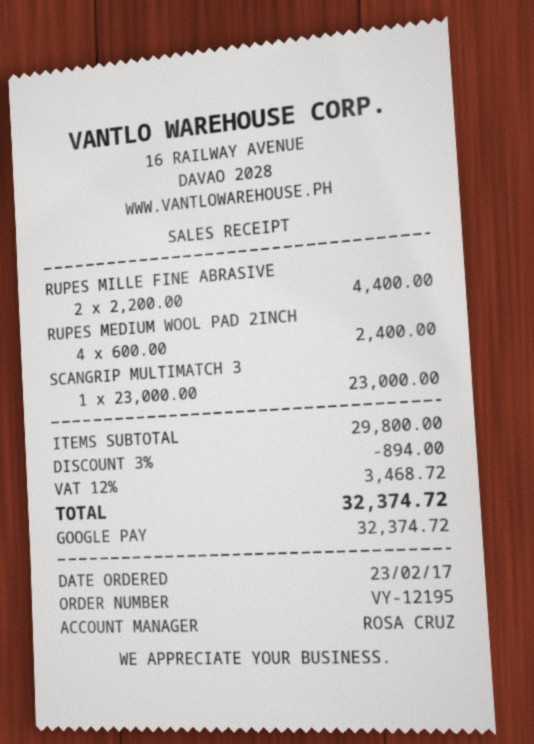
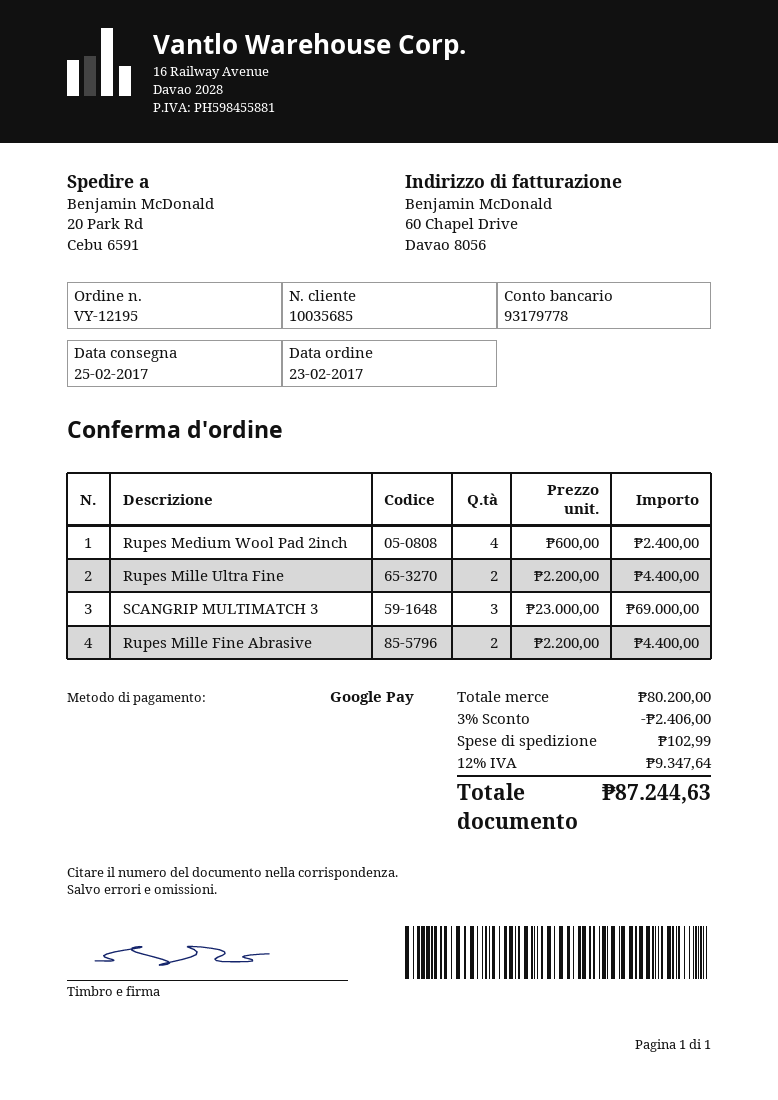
SCANGRIP MULTIMATCH 3: 1 x 23000.00 = 23000.00 -> 3 x 23000.00 = 69000.00
Rupes Mille Ultra Fine: none -> 2 x 2200.00 = 4400.00
subtotal: 29800.00 -> 80200.00
discount: 3% = 894.00 -> 3% = 2406.00
shipping: none -> 102.99
tax: 12% = 3468.72 -> 12% = 9347.64
total: 32374.72 -> 87244.63

